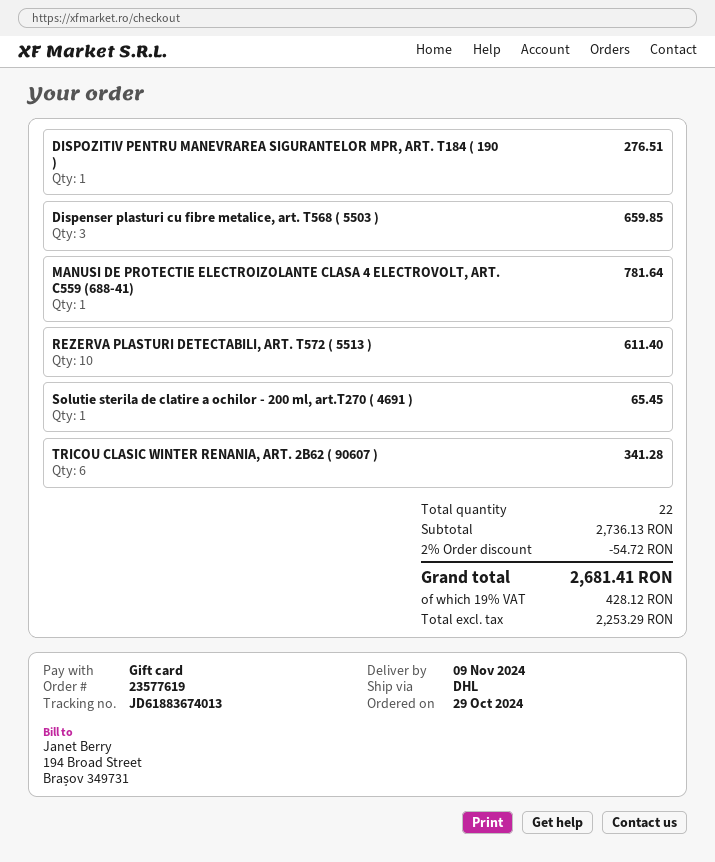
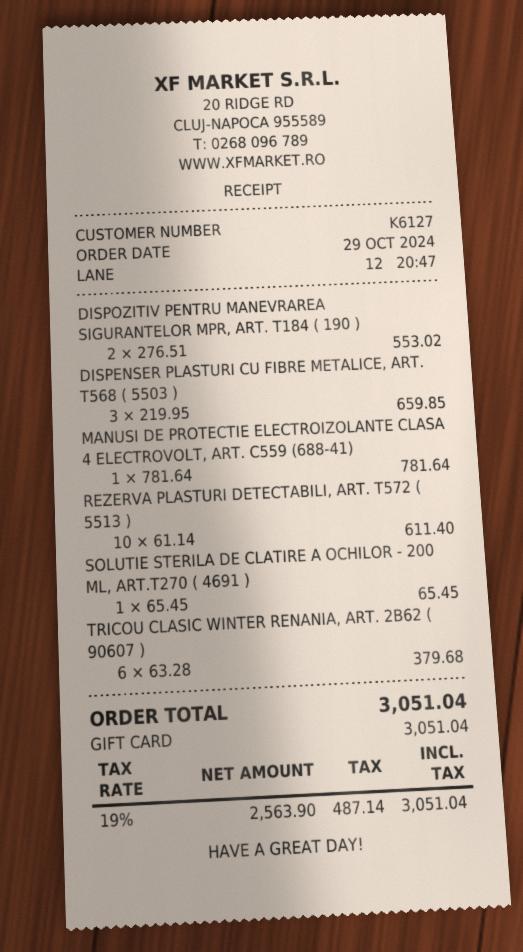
DISPOZITIV PENTRU MANEVRAREA SIGURANTELOR MPR, ART. T184 ( 190 ): 1 for 276.51 -> 2 for 553.02
TRICOU CLASIC WINTER RENANIA, ART. 2B62 ( 90607 ): 6 for 341.28 -> 6 for 379.68
discount: 2% = 54.72 -> none
net: 2253.29 -> 2563.90
tax: 19% = 428.12 -> 19% = 487.14
total: 2681.41 -> 3051.04

